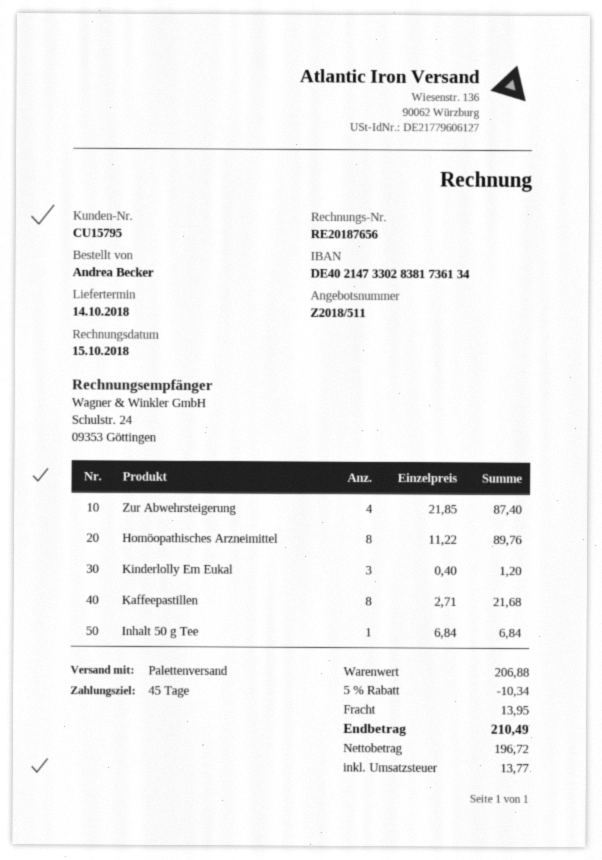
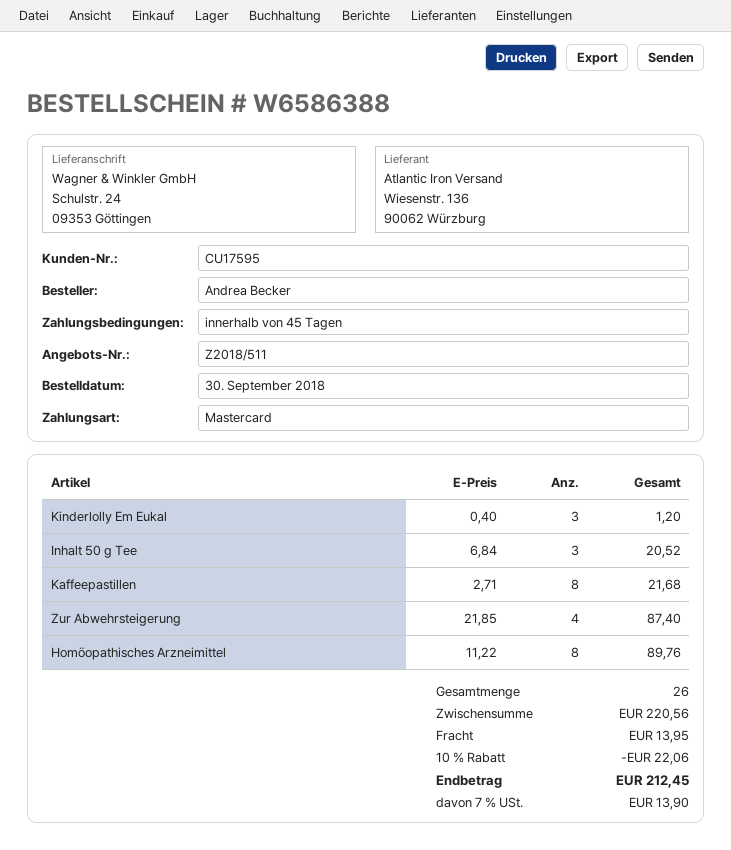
customer number: CU15795 -> CU17595
Inhalt 50 g Tee: 1 x 6.84 = 6.84 -> 3 x 6.84 = 20.52
subtotal: 206.88 -> 220.56
discount: 5% = 10.34 -> 10% = 22.06
tax: 13.77 -> 13.90
total: 210.49 -> 212.45

